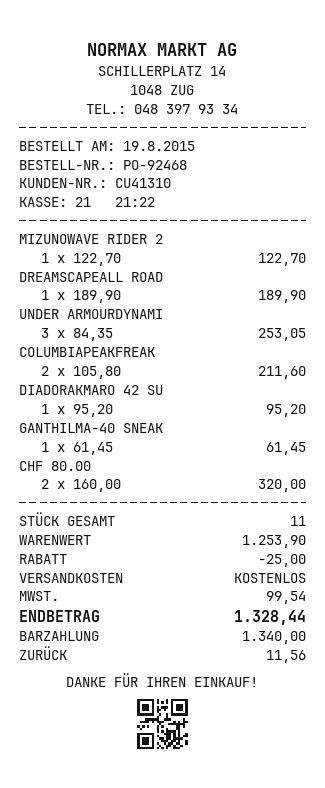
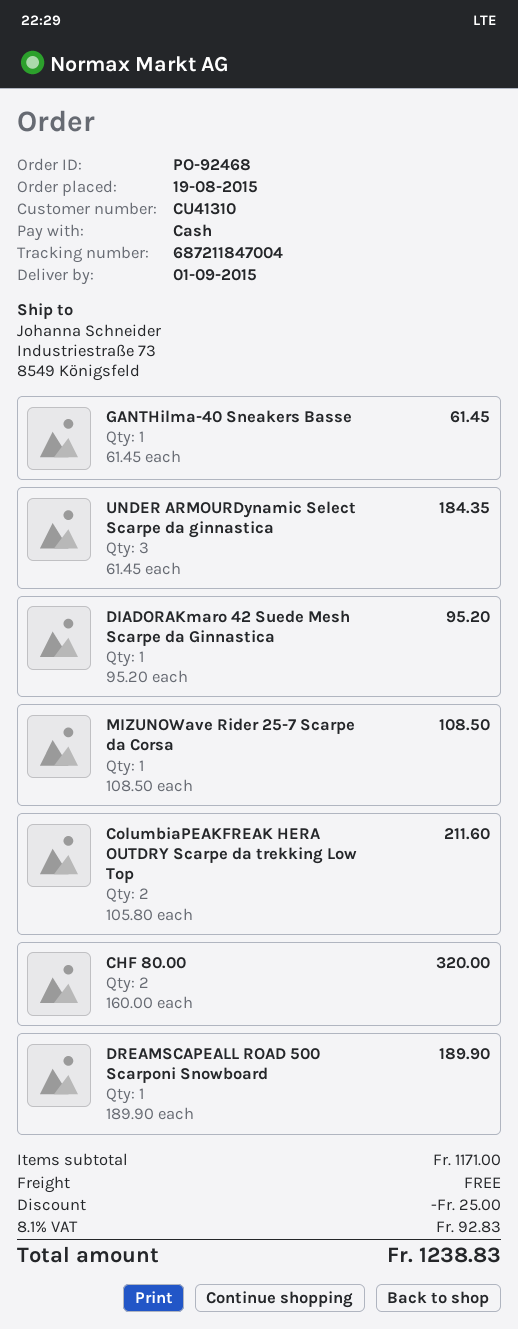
MIZUNOWAVE RIDER 2: 1 x 122.70 = 122.70 -> 1 x 108.50 = 108.50
UNDER ARMOURDYNAMI: 3 x 84.35 = 253.05 -> 3 x 61.45 = 184.35
subtotal: 1253.90 -> 1171.00
tax: 99.54 -> 92.83
total: 1328.44 -> 1238.83

